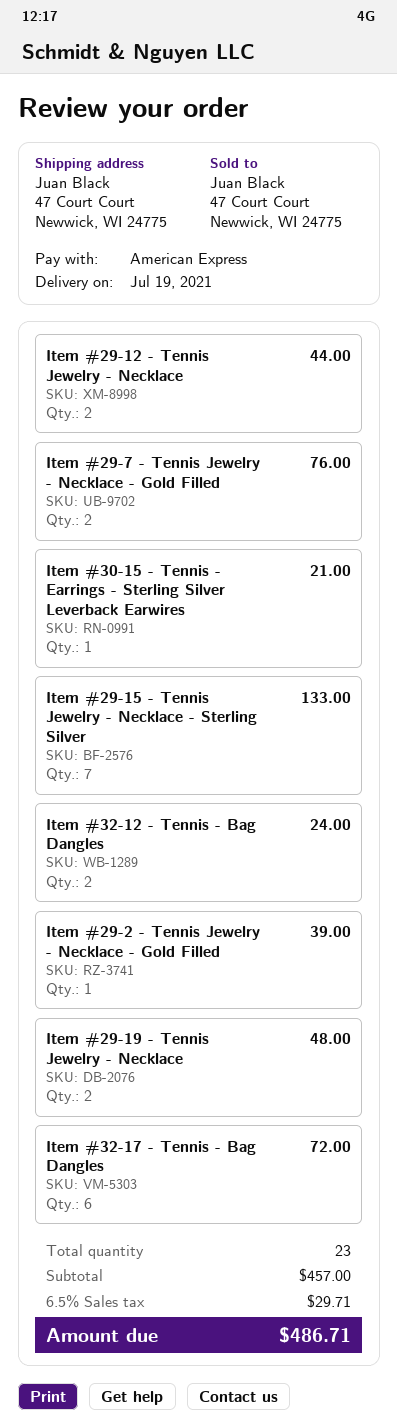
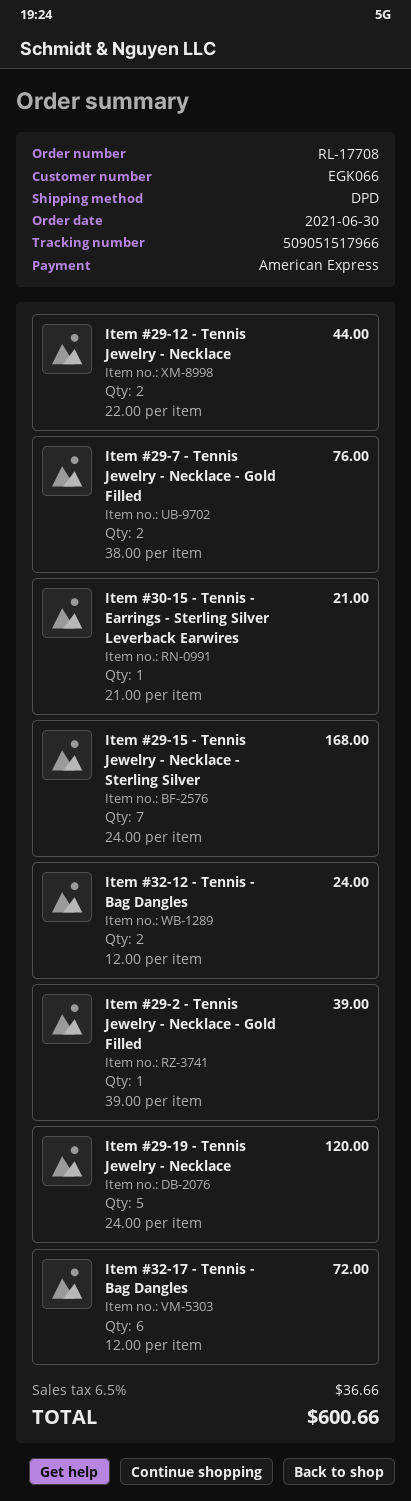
Item #29-15 - Tennis Jewelry - Necklace - Sterling Silver: 7 for 133.00 -> 7 for 168.00
Item #29-19 - Tennis Jewelry - Necklace: 2 for 48.00 -> 5 for 120.00
tax: 6.5% = 29.71 -> 6.5% = 36.66
total: 486.71 -> 600.66

